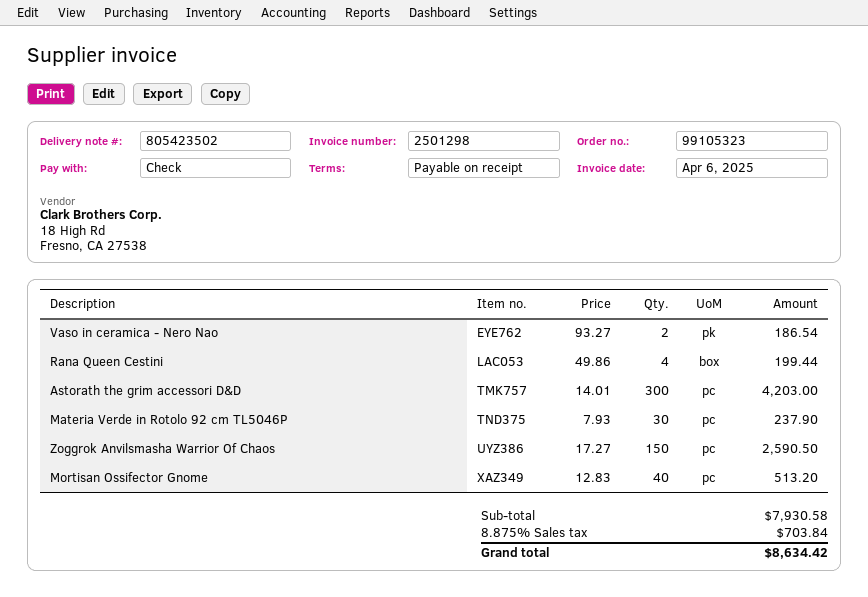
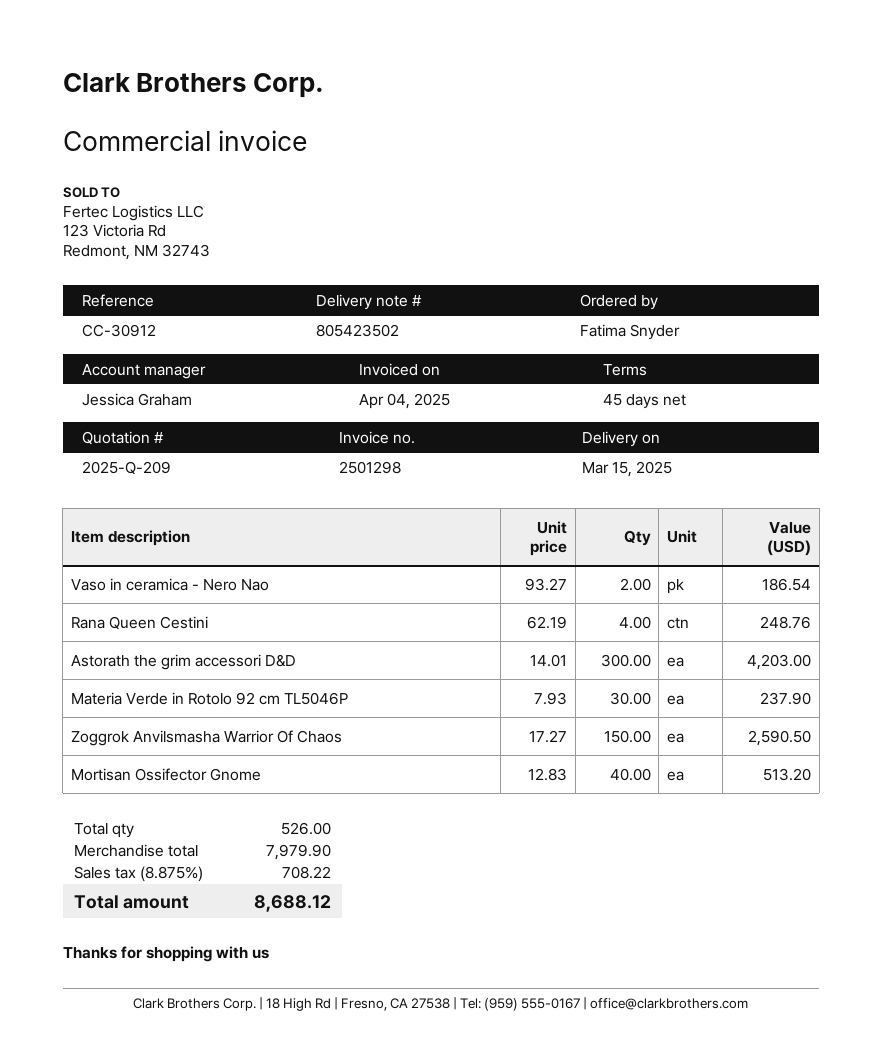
invoice date: 2025-04-06 -> 2025-04-04
payment terms: on receipt -> 45 days
Rana Queen Cestini: 4 x 49.86 = 199.44 -> 4 x 62.19 = 248.76
subtotal: 7930.58 -> 7979.90
tax: 8.875% = 703.84 -> 8.875% = 708.22
total: 8634.42 -> 8688.12

